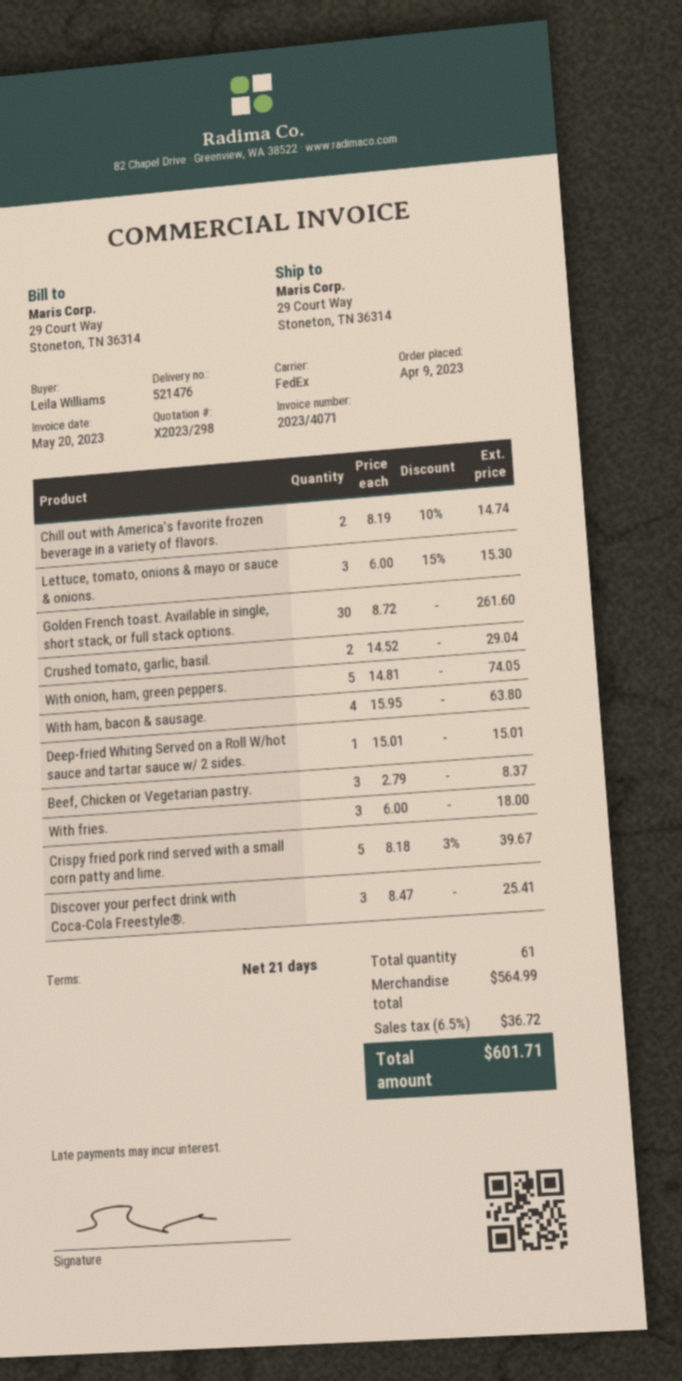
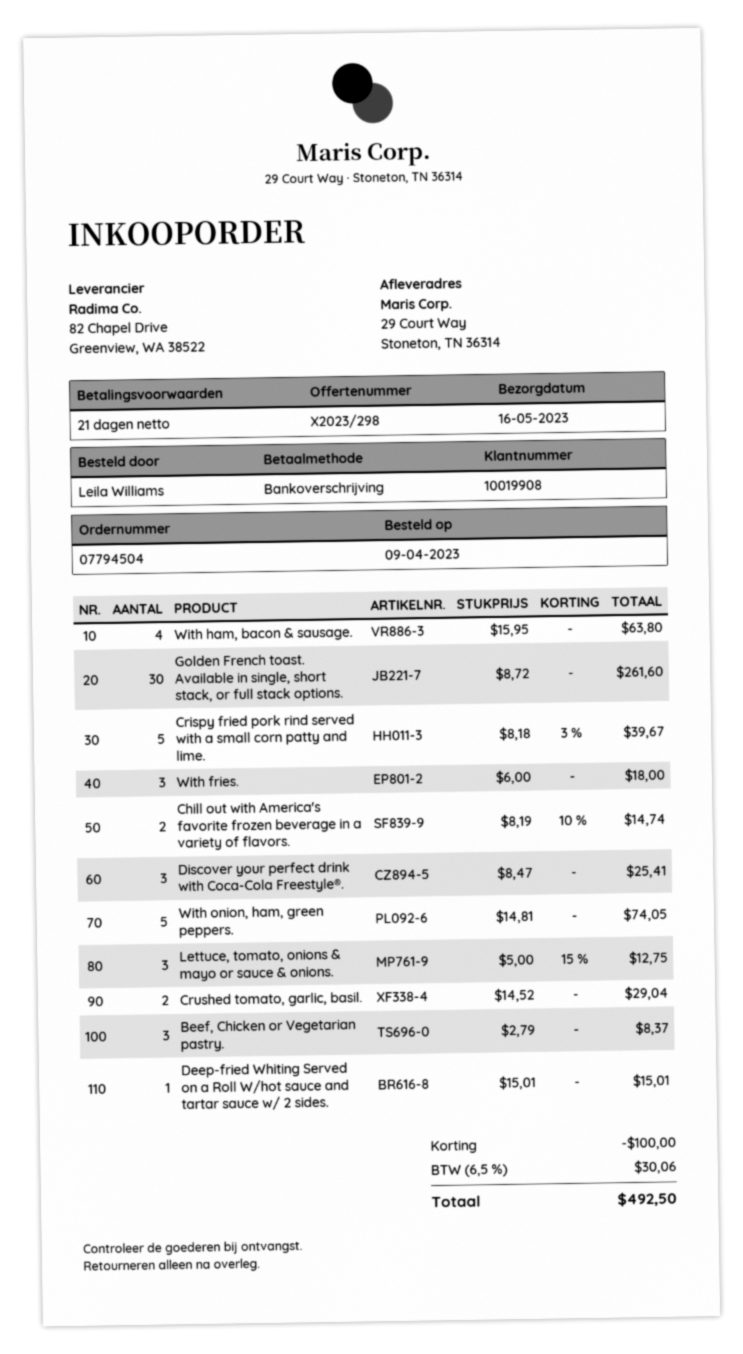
Lettuce, tomato, onions & mayo or sauce & onions.: 3 x 6.00 - 15% = 15.30 -> 3 x 5.00 - 15% = 12.75
discount: none -> 100.00
tax: 6.5% = 36.72 -> 6.5% = 30.06
total: 601.71 -> 492.50

